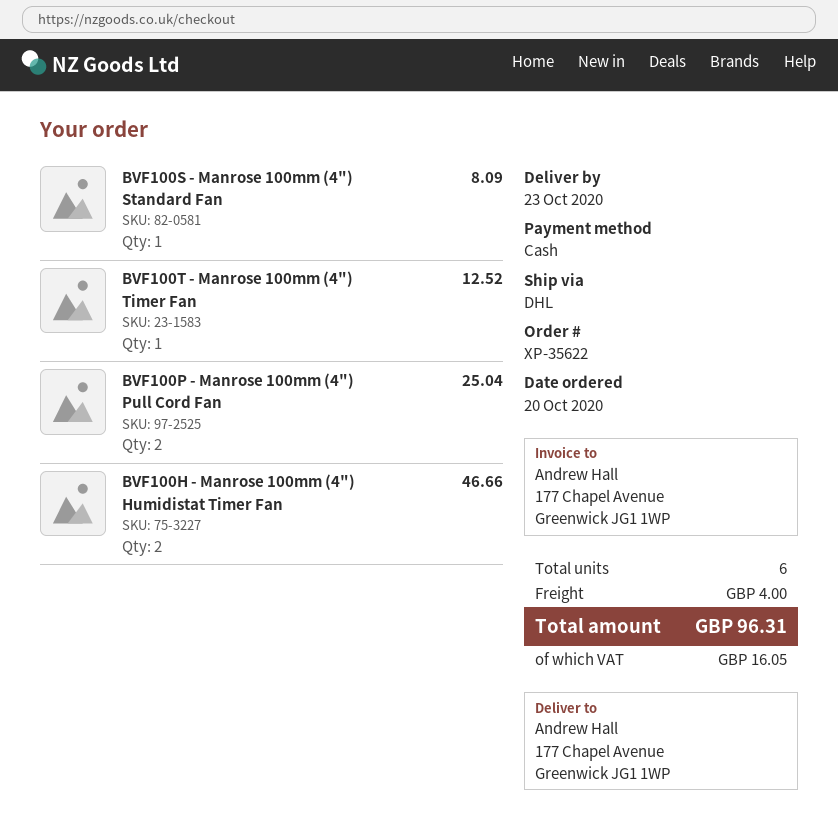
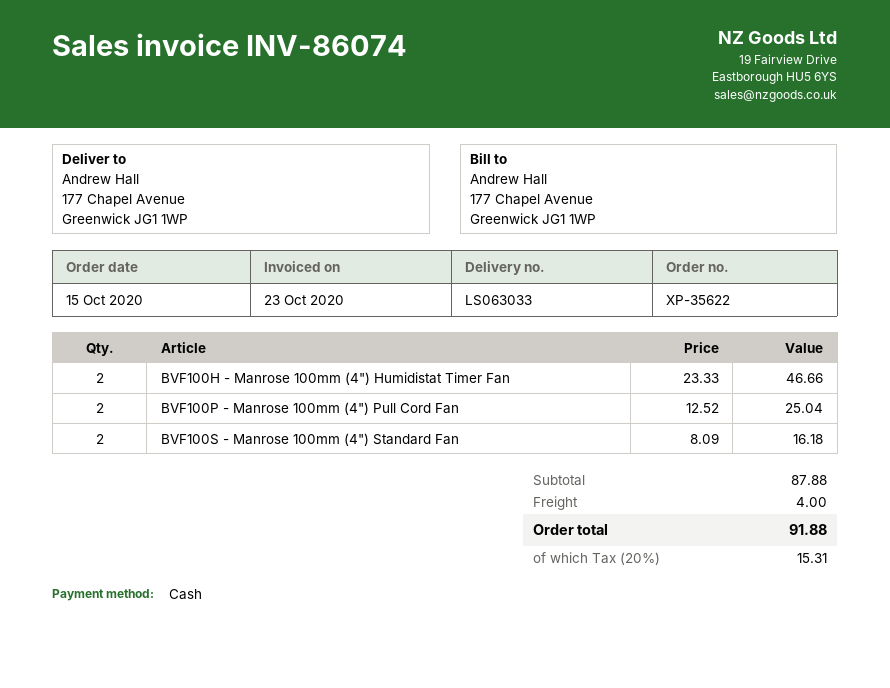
order date: 2020-10-20 -> 2020-10-15
BVF100S - Manrose 100mm (4") Standard Fan: 1 for 8.09 -> 2 for 16.18
BVF100T - Manrose 100mm (4") Timer Fan: 1 for 12.52 -> none
tax: 16.05 -> 15.31
total: 96.31 -> 91.88

